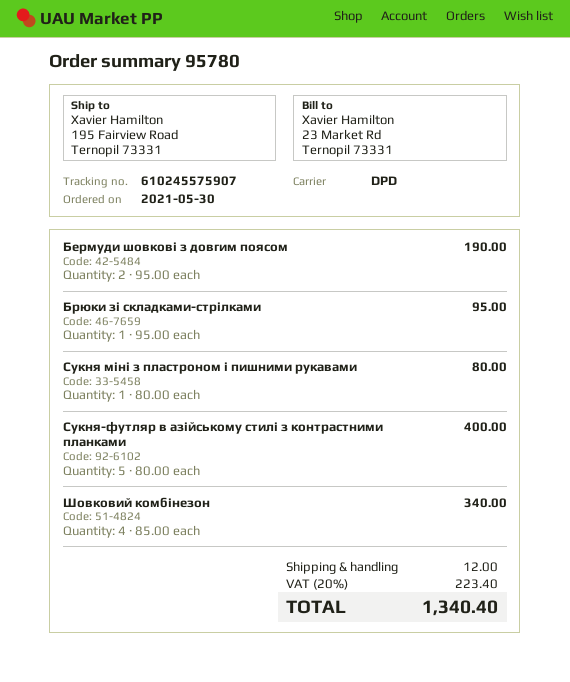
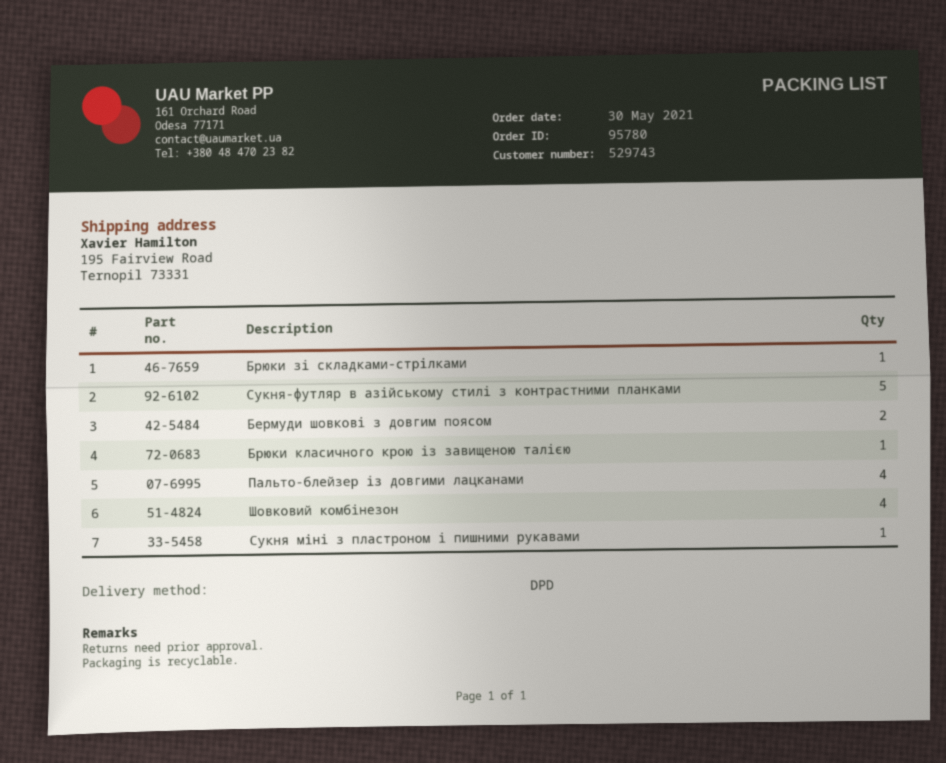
Брюки класичного крою із завищеною талією: none -> 1
Пальто-блейзер із довгими лацканами: none -> 4

